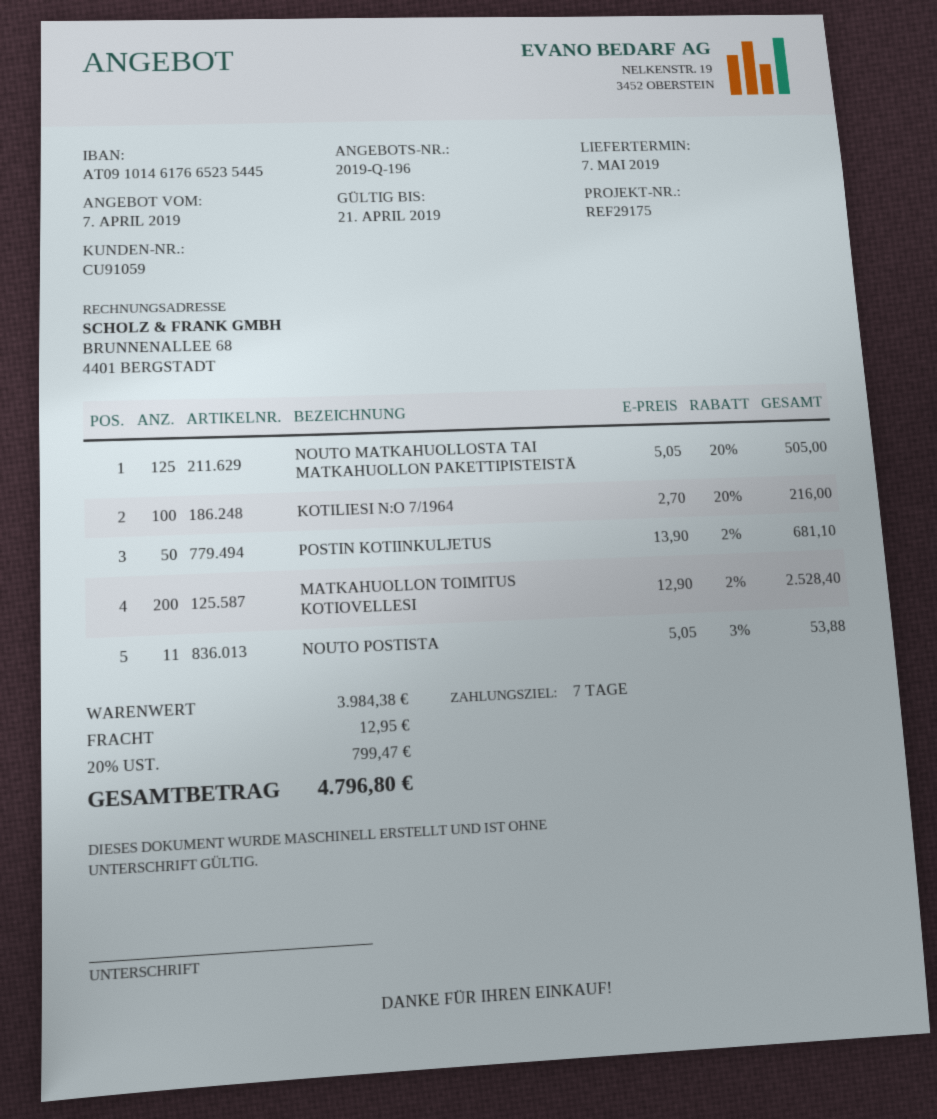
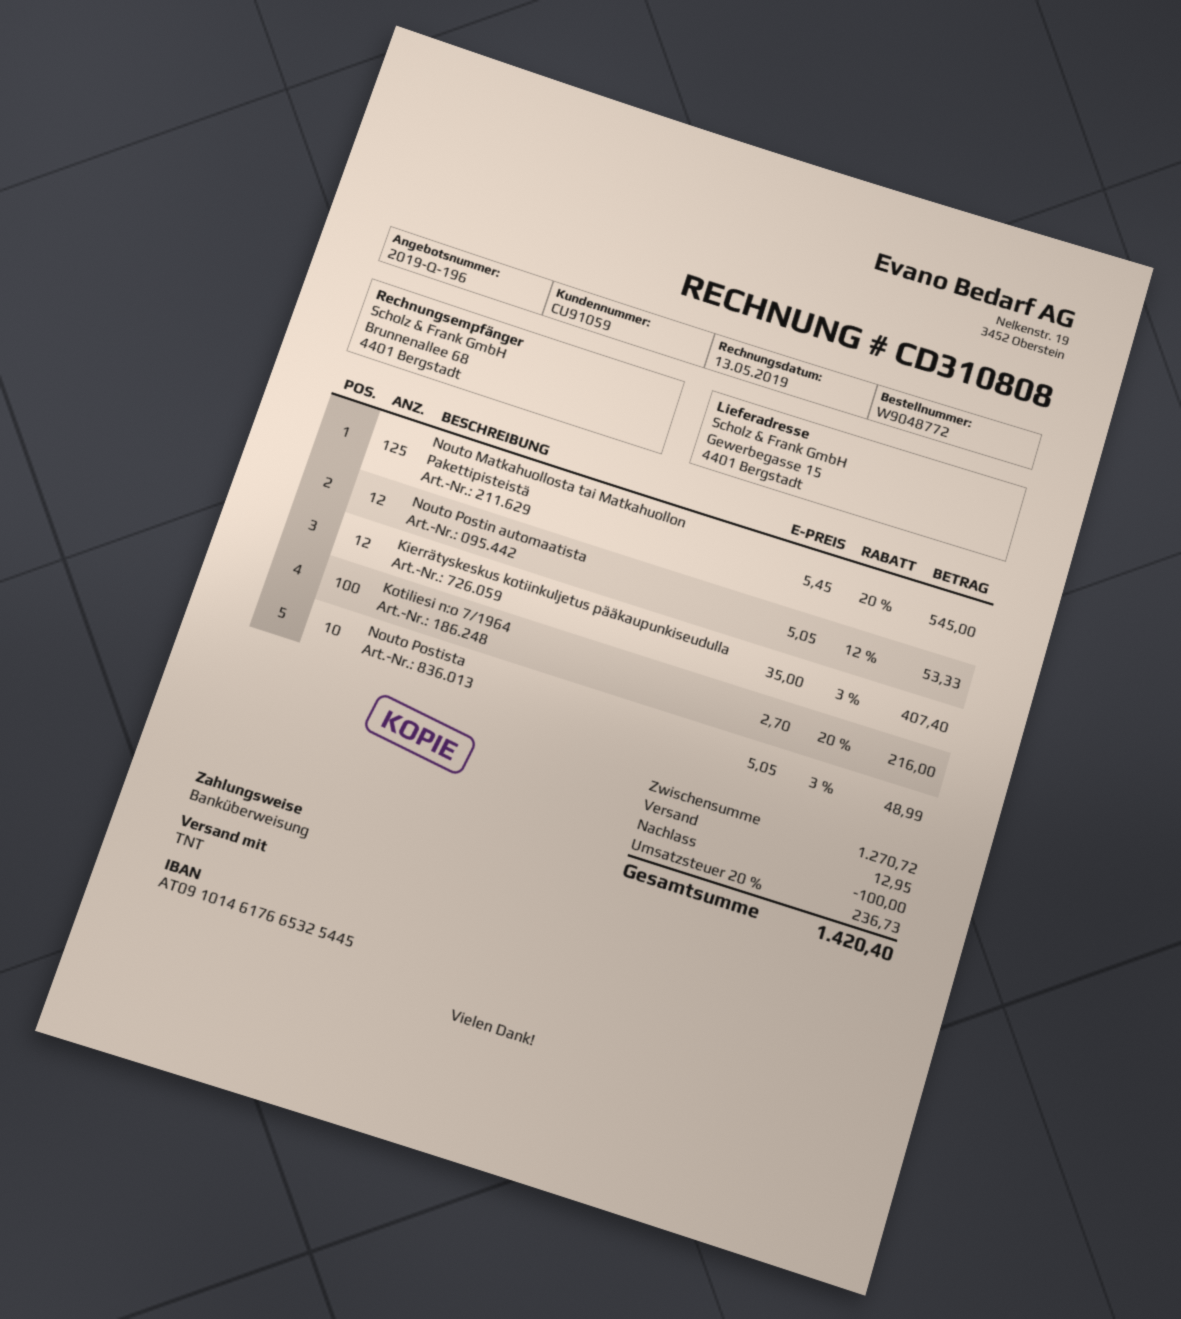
bank account: AT091014617665235445 -> AT091014617665325445
NOUTO MATKAHUOLLOSTA TAI MATKAHUOLLON PAKETTIPISTEISTÄ: 125 x 5.05 - 20% = 505.00 -> 125 x 5.45 - 20% = 545.00
POSTIN KOTIINKULJETUS: 50 x 13.90 - 2% = 681.10 -> none
MATKAHUOLLON TOIMITUS KOTIOVELLESI: 200 x 12.90 - 2% = 2528.40 -> none
NOUTO POSTISTA: 11 x 5.05 - 3% = 53.88 -> 10 x 5.05 - 3% = 48.99
Nouto Postin automaatista: none -> 12 x 5.05 - 12% = 53.33
Kierrätyskeskus kotiinkuljetus pääkaupunkiseudulla: none -> 12 x 35.00 - 3% = 407.40
subtotal: 3984.38 -> 1270.72
discount: none -> 100.00
tax: 20% = 799.47 -> 20% = 236.73
total: 4796.80 -> 1420.40

